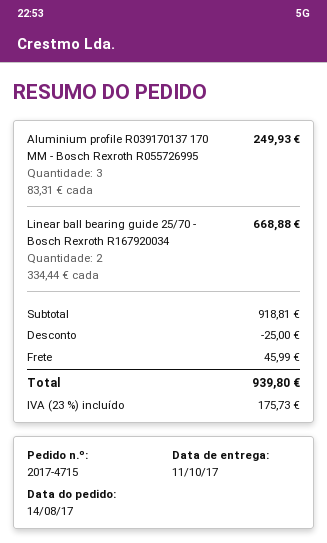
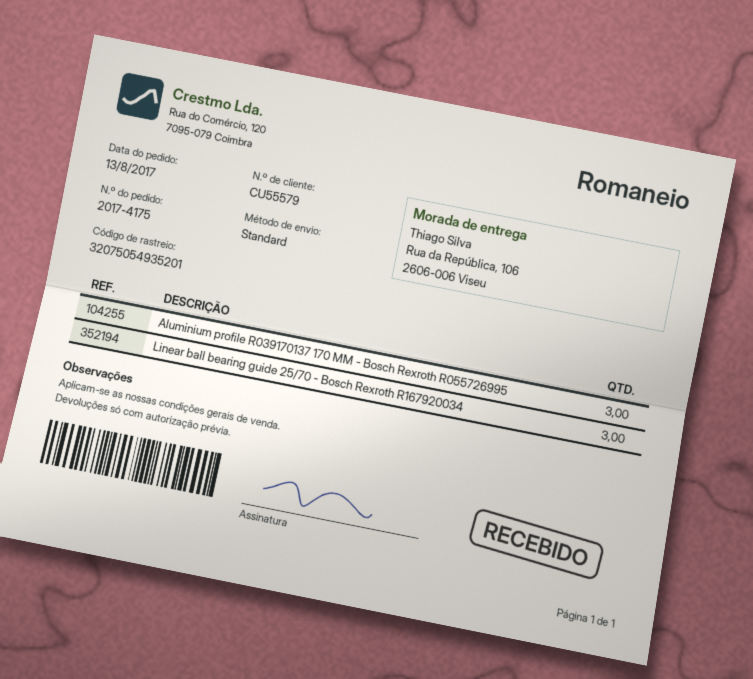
order number: 2017-4715 -> 2017-4175
order date: 2017-08-14 -> 2017-08-13
Linear ball bearing guide 25/70 - Bosch Rexroth R167920034: 2 -> 3

